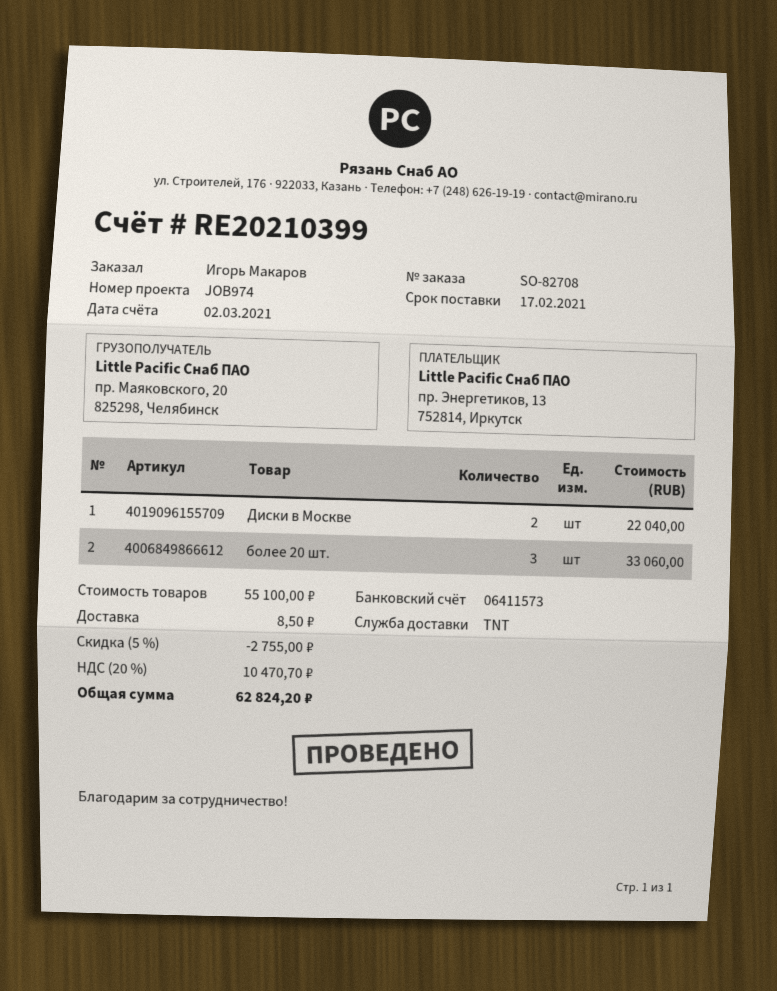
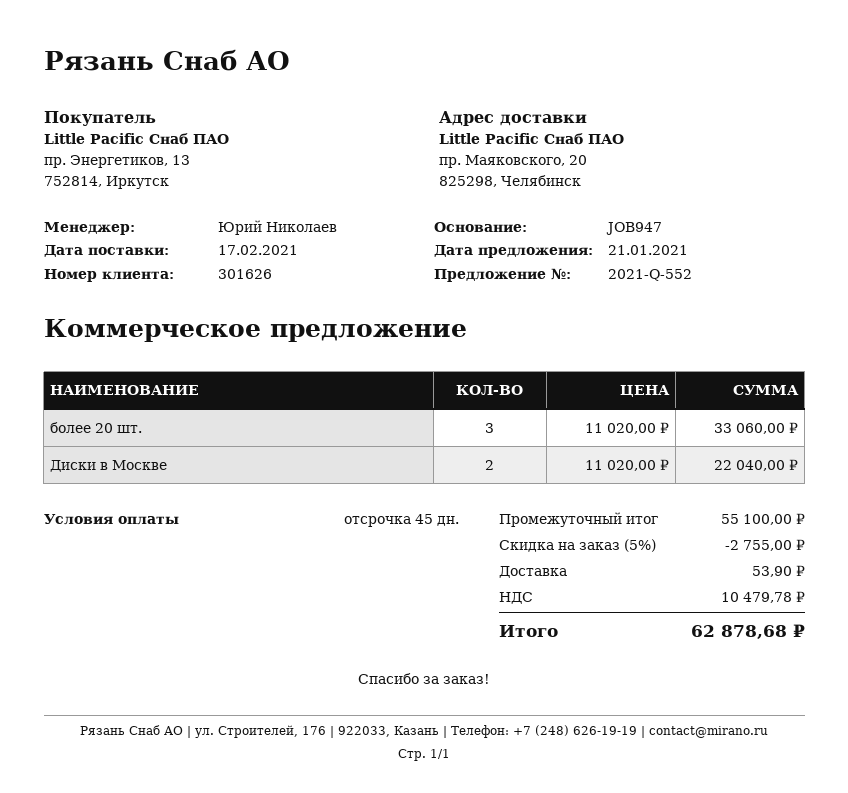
reference: JOB974 -> JOB947
shipping: 8.50 -> 53.90
tax: 10470.70 -> 10479.78
total: 62824.20 -> 62878.68

